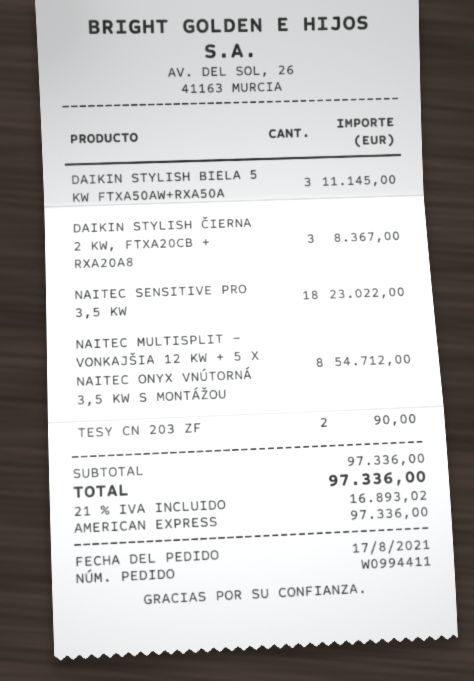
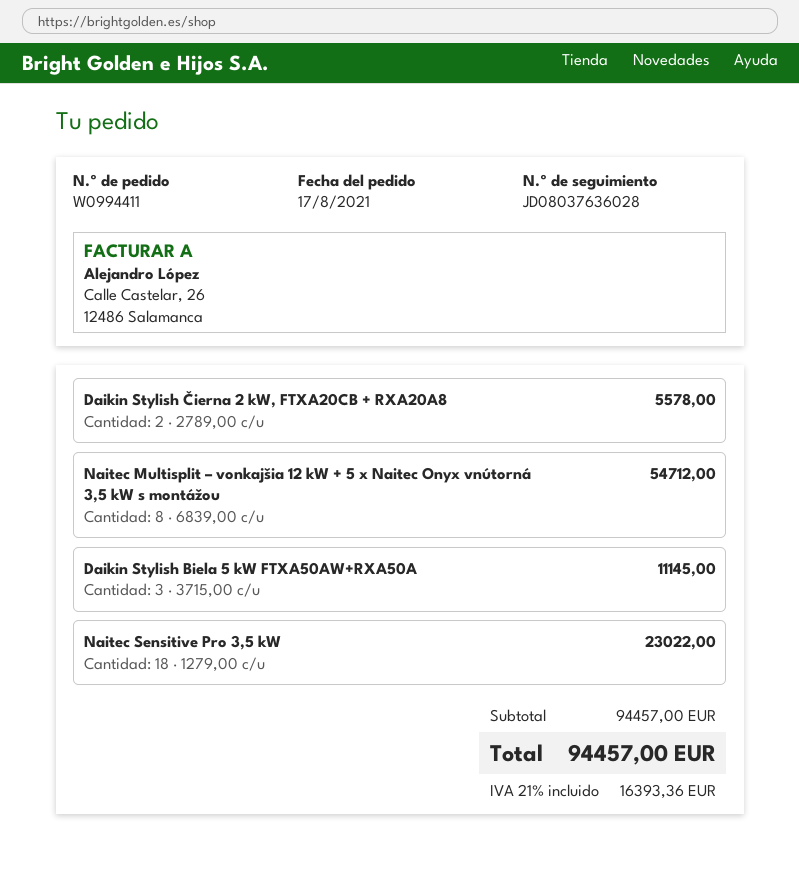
DAIKIN STYLISH ČIERNA 2 KW, FTXA20CB + RXA20A8: 3 for 8367.00 -> 2 for 5578.00
TESY CN 203 ZF: 2 for 90.00 -> none
subtotal: 97336.00 -> 94457.00
tax: 21% = 16893.02 -> 21% = 16393.36
total: 97336.00 -> 94457.00

